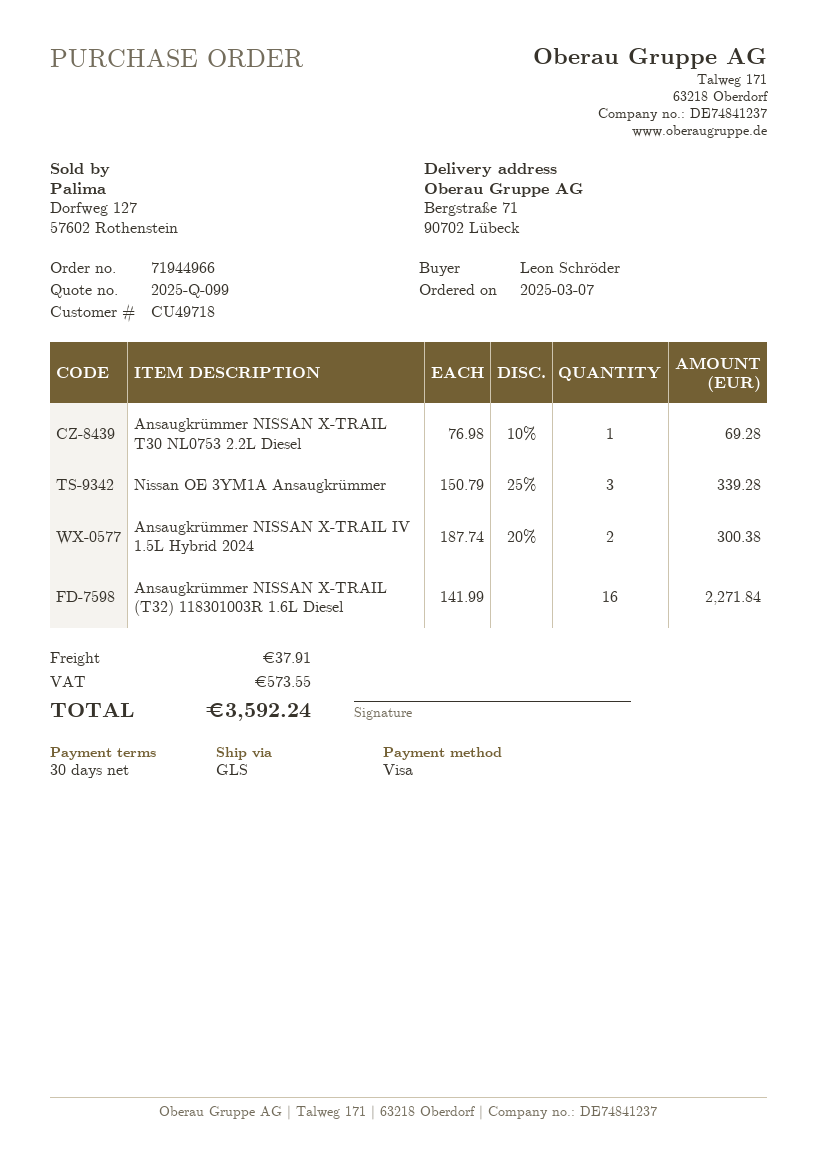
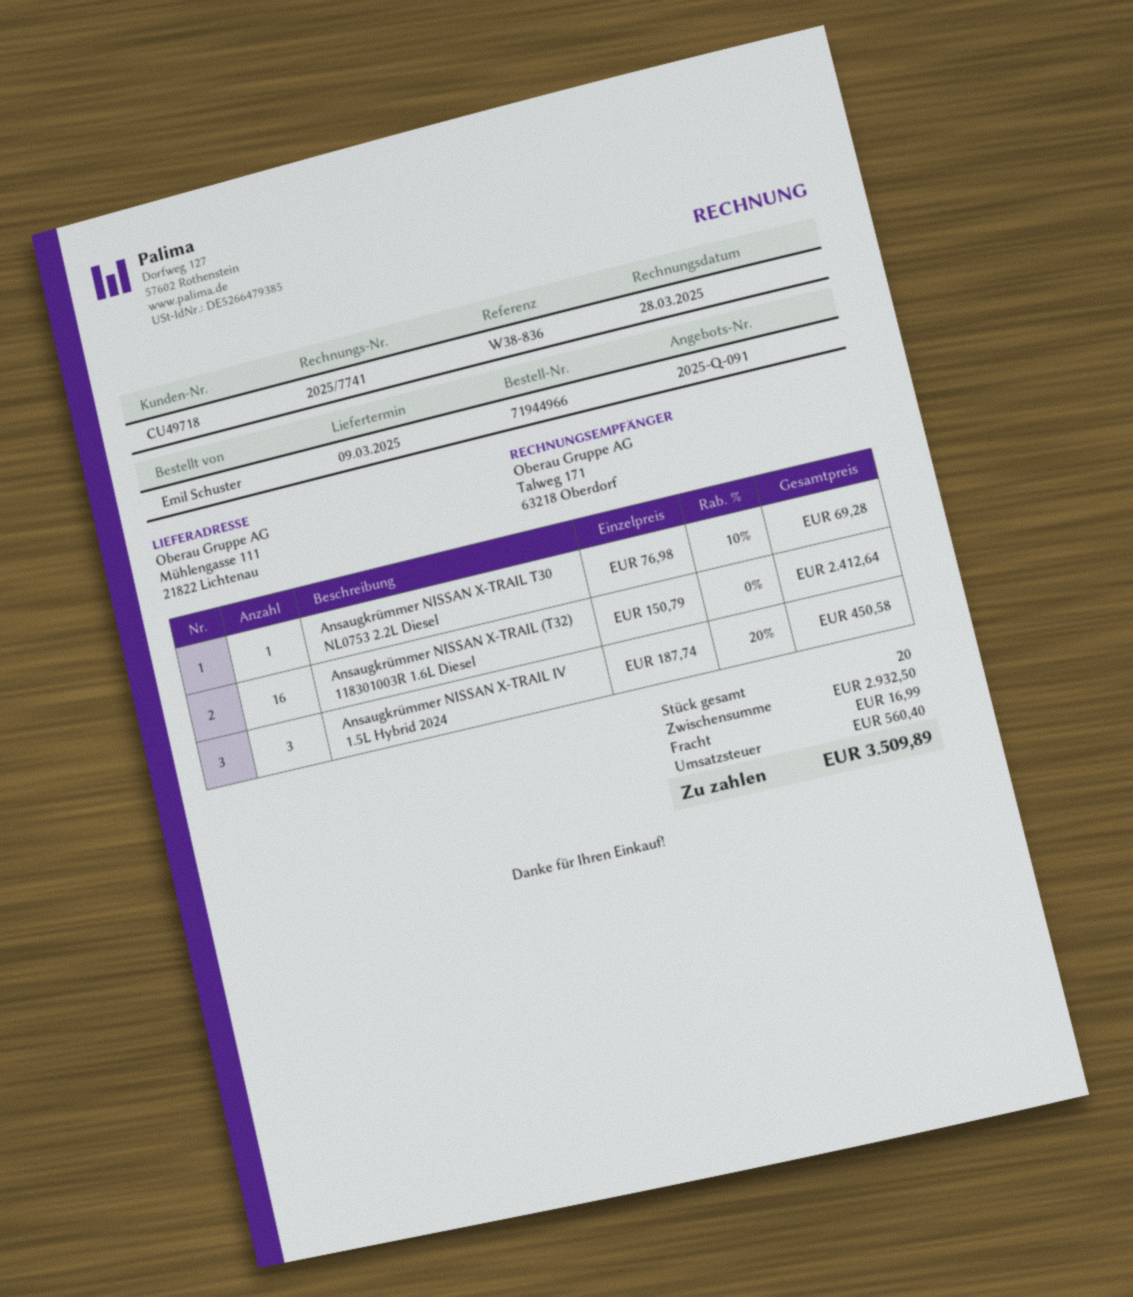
quote number: 2025-Q-099 -> 2025-Q-091
ordered by: Leon Schröder -> Emil Schuster
ship to: Bergstraße 71, 90702 Lübeck -> Mühlengasse 111, 21822 Lichtenau
Nissan OE 3YM1A Ansaugkrümmer: 3 x 150.79 - 25% = 339.28 -> none
Ansaugkrümmer NISSAN X-TRAIL IV 1.5L Hybrid 2024: 2 x 187.74 - 20% = 300.38 -> 3 x 187.74 - 20% = 450.58
Ansaugkrümmer NISSAN X-TRAIL (T32) 118301003R 1.6L Diesel: 16 x 141.99 = 2271.84 -> 16 x 150.79 = 2412.64
shipping: 37.91 -> 16.99
tax: 573.55 -> 560.40
total: 3592.24 -> 3509.89

